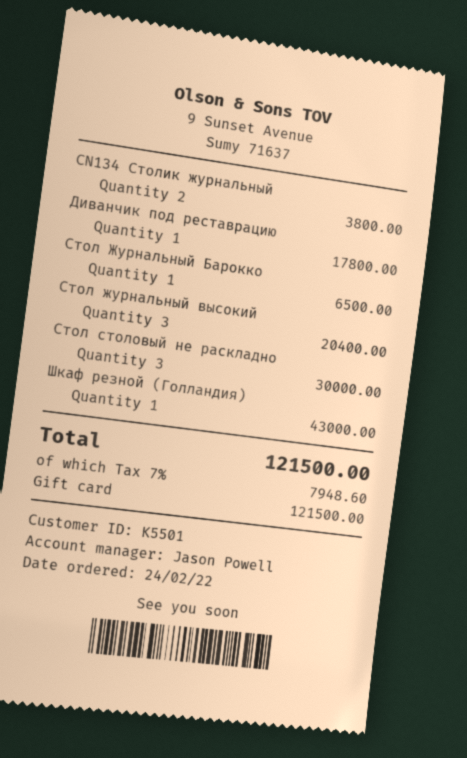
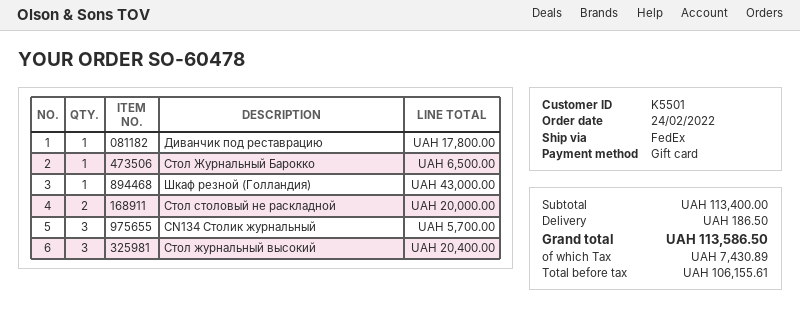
CN134 Столик журнальный: 2 for 3800.00 -> 3 for 5700.00
Стол столовый не раскладно: 3 for 30000.00 -> 2 for 20000.00
shipping: none -> 186.50
tax: 7948.60 -> 7430.89
total: 121500.00 -> 113586.50

